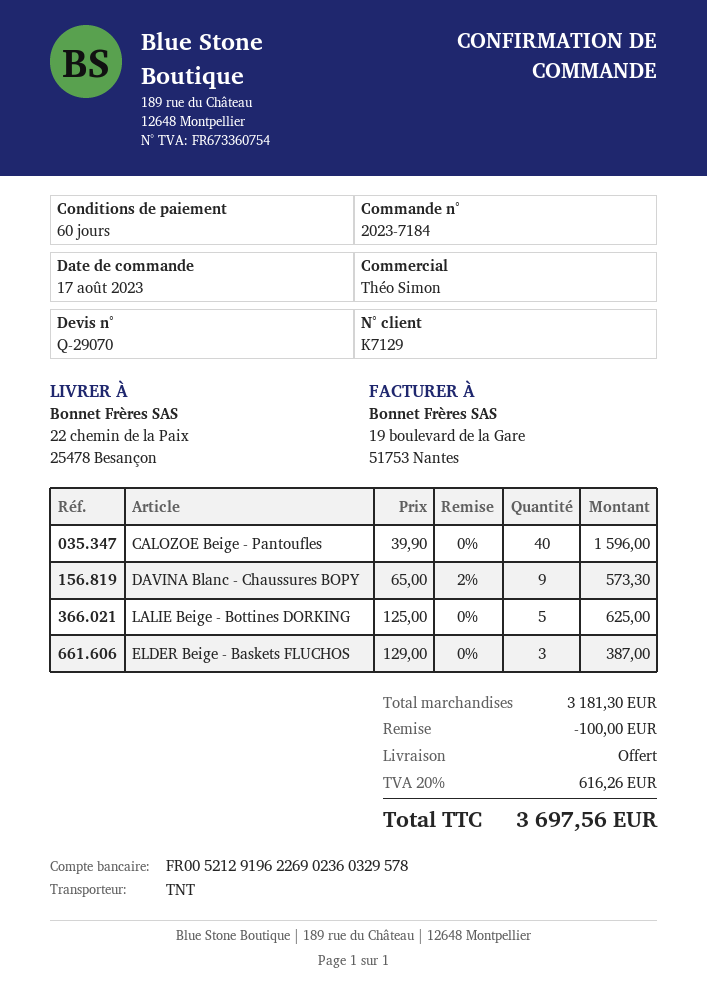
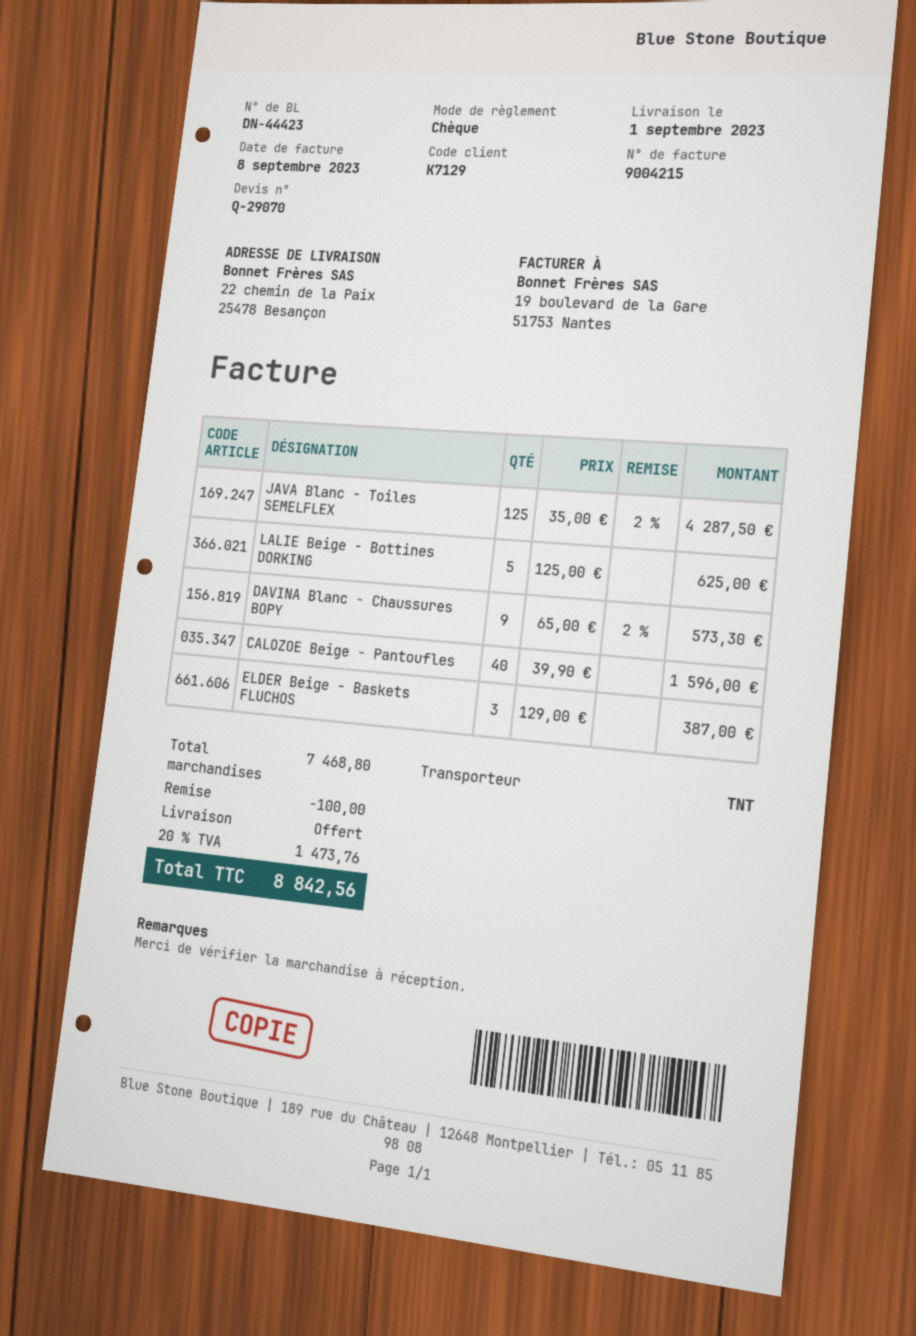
JAVA Blanc - Toiles SEMELFLEX: none -> 125 x 35.00 - 2% = 4287.50
subtotal: 3181.30 -> 7468.80
tax: 20% = 616.26 -> 20% = 1473.76
total: 3697.56 -> 8842.56

